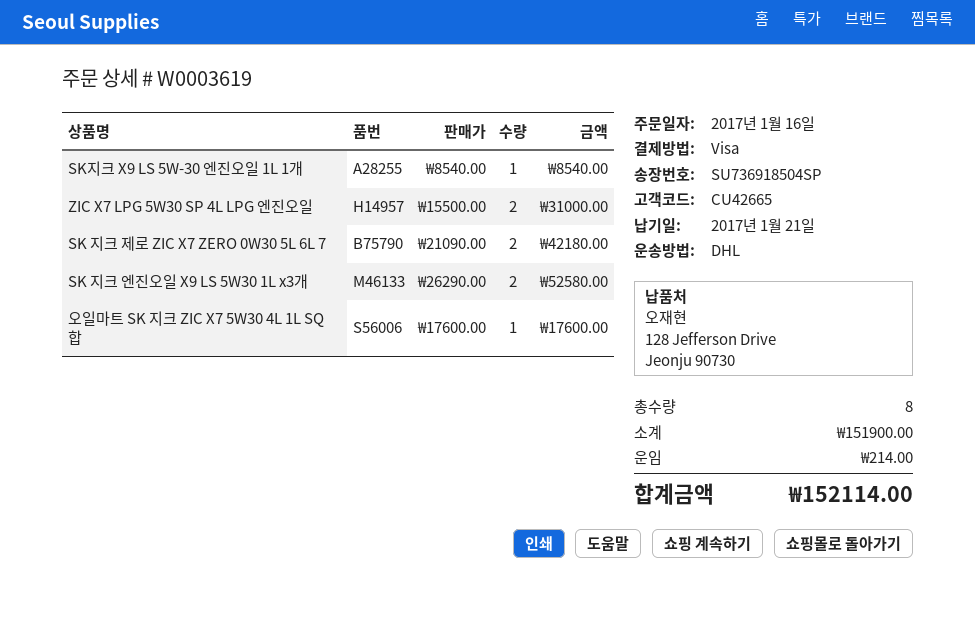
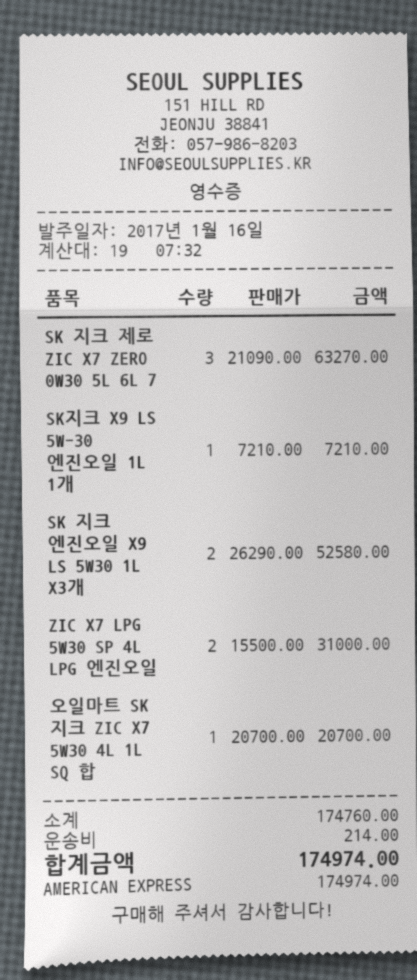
payment method: Visa -> American Express
SK지크 X9 LS 5W-30 엔진오일 1L 1개: 1 x 8540.00 = 8540.00 -> 1 x 7210.00 = 7210.00
SK 지크 제로 ZIC X7 ZERO 0W30 5L 6L 7: 2 x 21090.00 = 42180.00 -> 3 x 21090.00 = 63270.00
오일마트 SK 지크 ZIC X7 5W30 4L 1L SQ 합: 1 x 17600.00 = 17600.00 -> 1 x 20700.00 = 20700.00
subtotal: 151900.00 -> 174760.00
total: 152114.00 -> 174974.00

